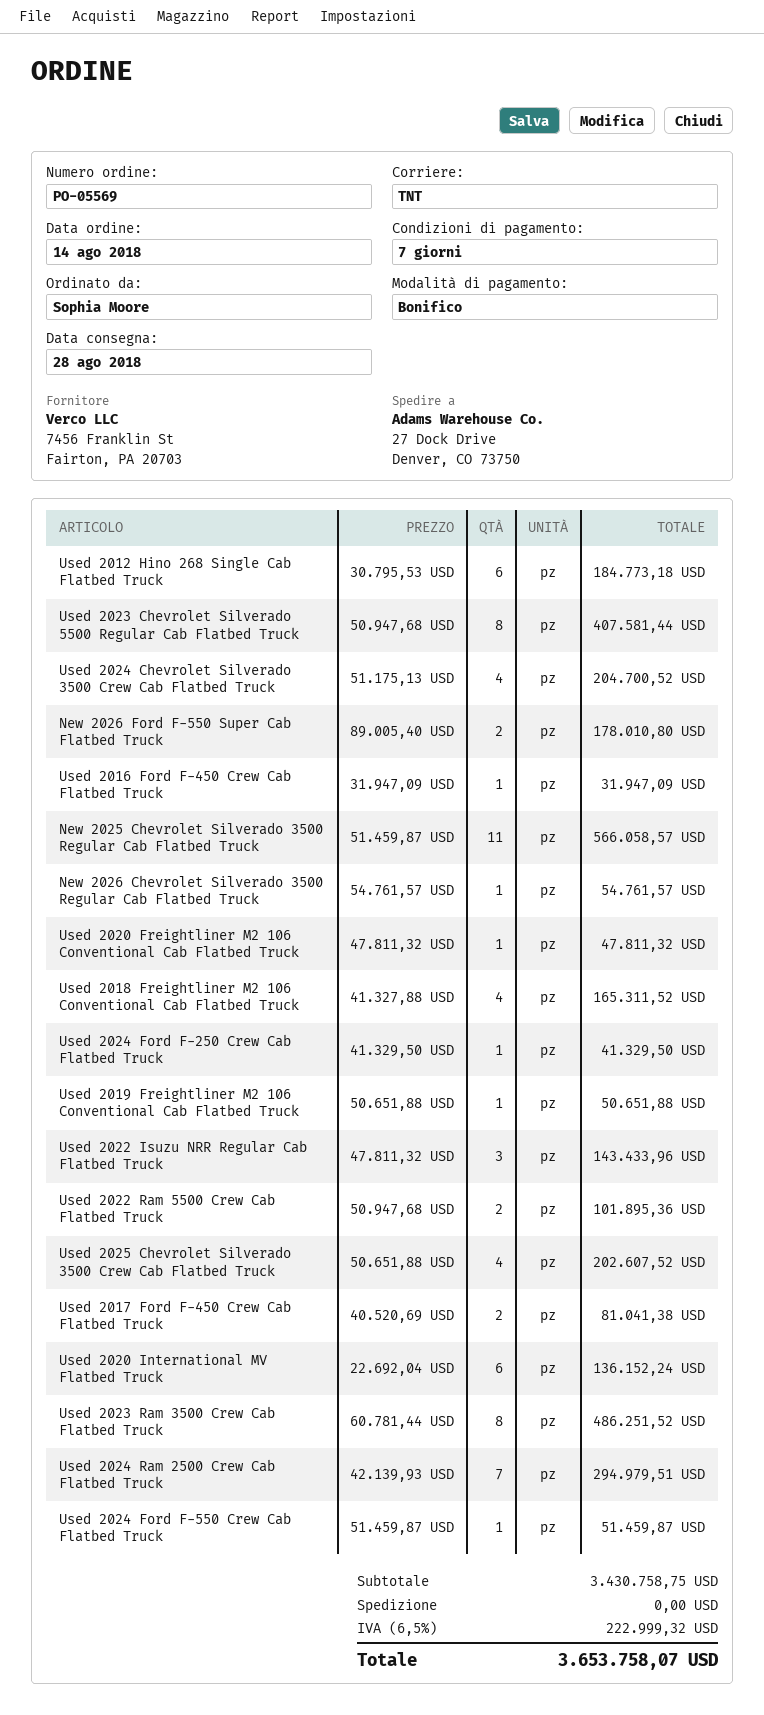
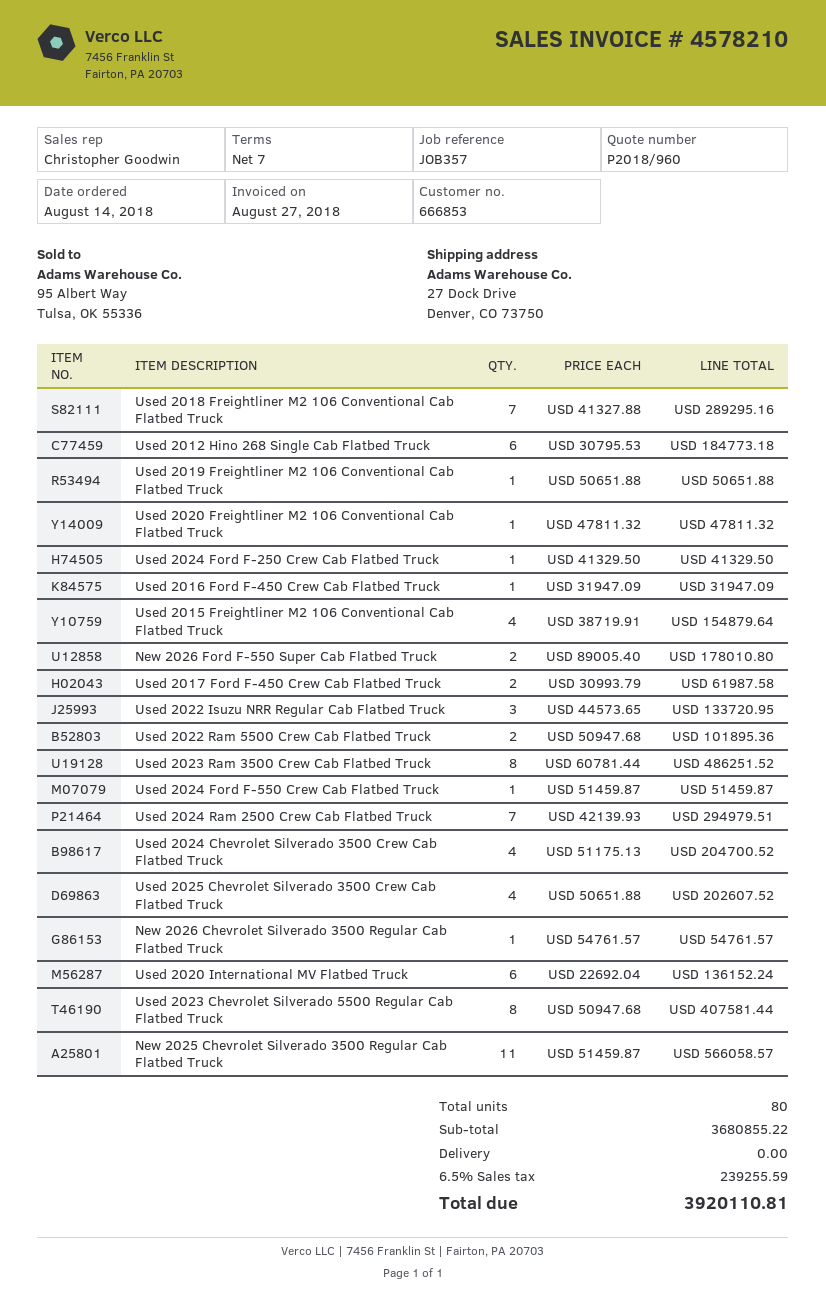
Used 2018 Freightliner M2 106 Conventional Cab Flatbed Truck: 4 x 41327.88 = 165311.52 -> 7 x 41327.88 = 289295.16
Used 2022 Isuzu NRR Regular Cab Flatbed Truck: 3 x 47811.32 = 143433.96 -> 3 x 44573.65 = 133720.95
Used 2017 Ford F-450 Crew Cab Flatbed Truck: 2 x 40520.69 = 81041.38 -> 2 x 30993.79 = 61987.58
Used 2015 Freightliner M2 106 Conventional Cab Flatbed Truck: none -> 4 x 38719.91 = 154879.64
subtotal: 3430758.75 -> 3680855.22
tax: 6.5% = 222999.32 -> 6.5% = 239255.59
total: 3653758.07 -> 3920110.81

